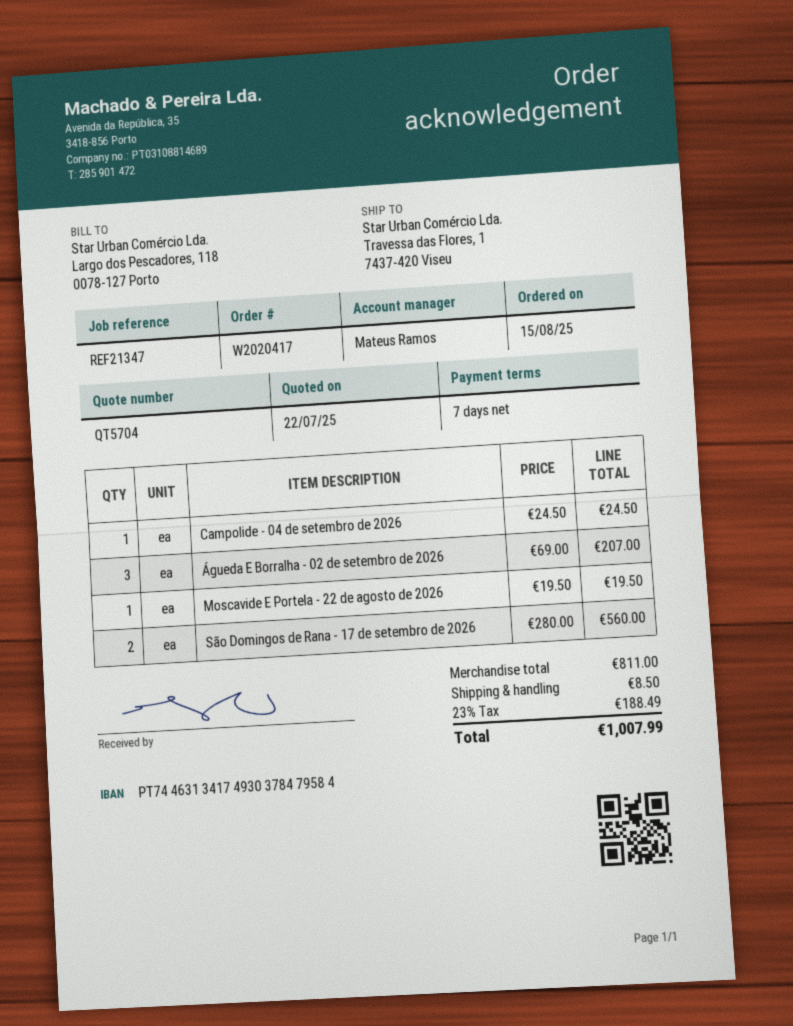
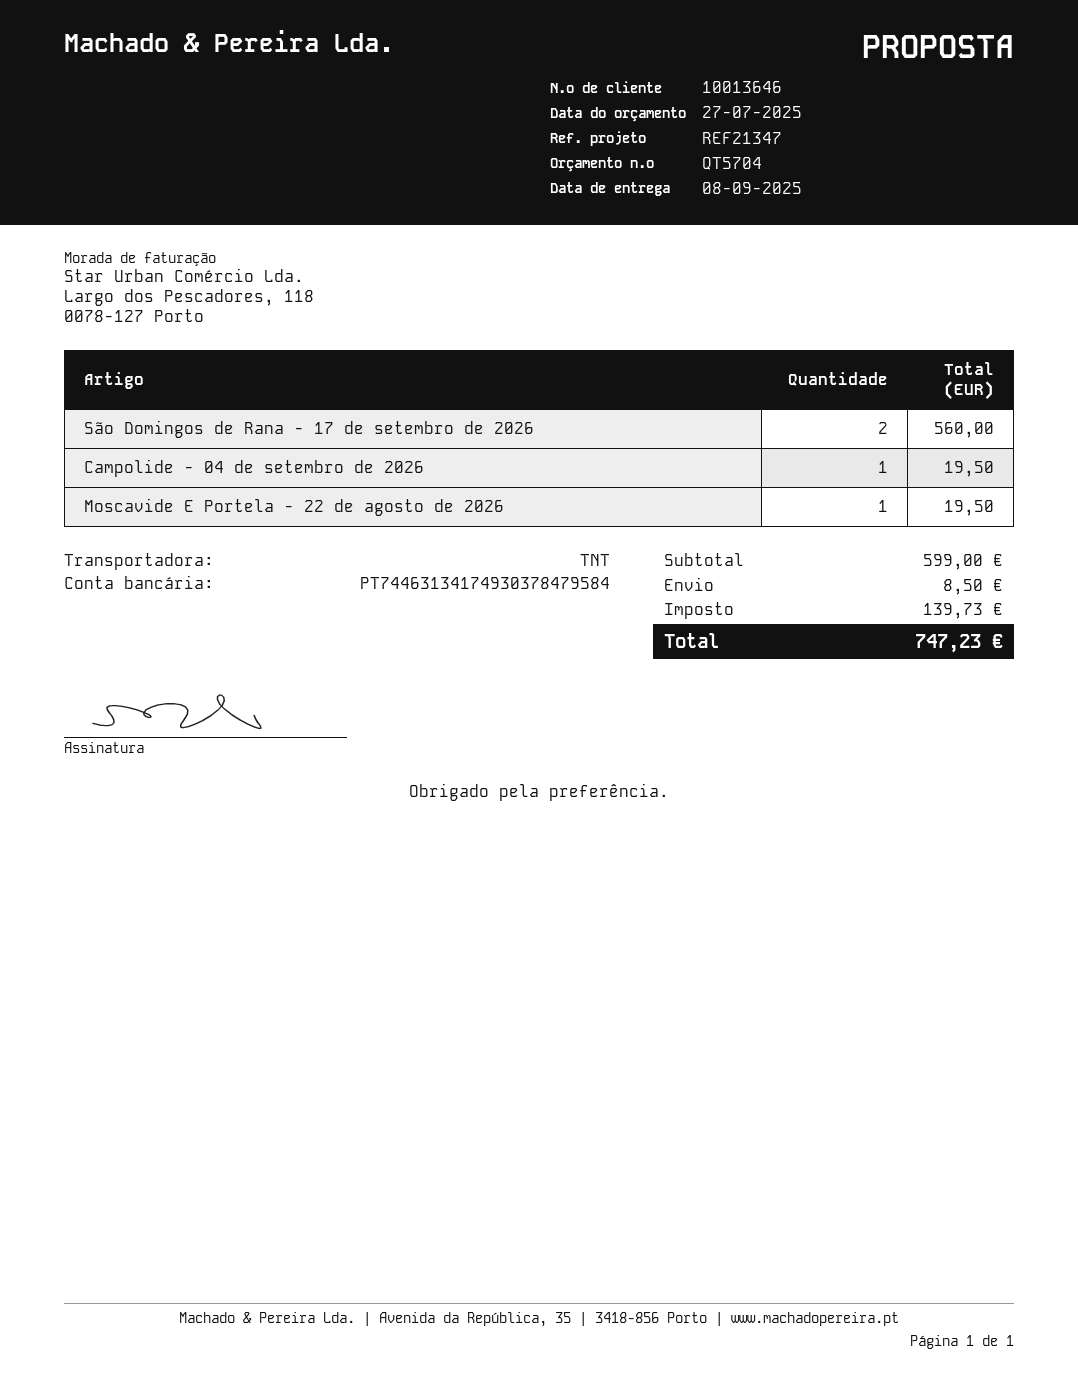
quote date: 2025-07-22 -> 2025-07-27
Campolide - 04 de setembro de 2026: 1 for 24.50 -> 1 for 19.50
Águeda E Borralha - 02 de setembro de 2026: 3 for 207.00 -> none
subtotal: 811.00 -> 599.00
tax: 188.49 -> 139.73
total: 1007.99 -> 747.23

